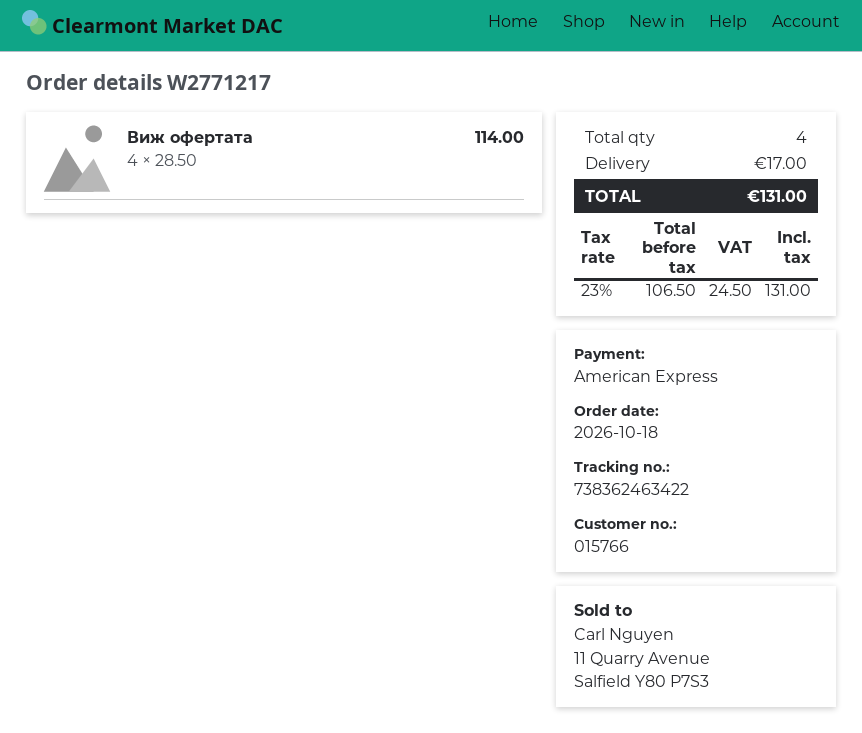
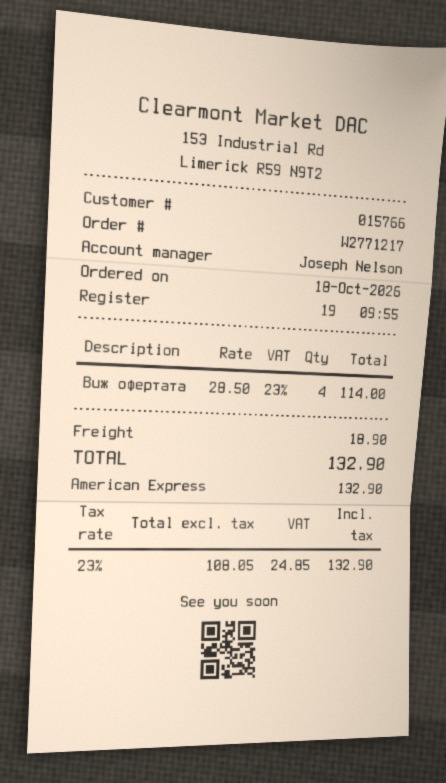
shipping: 17.00 -> 18.90
net: 106.50 -> 108.05
tax: 23% = 24.50 -> 23% = 24.85
total: 131.00 -> 132.90

